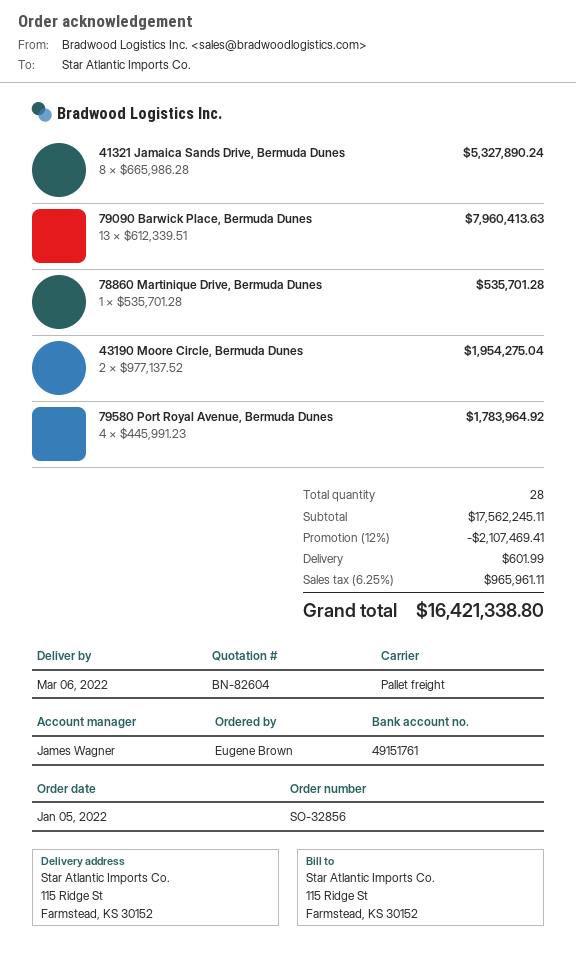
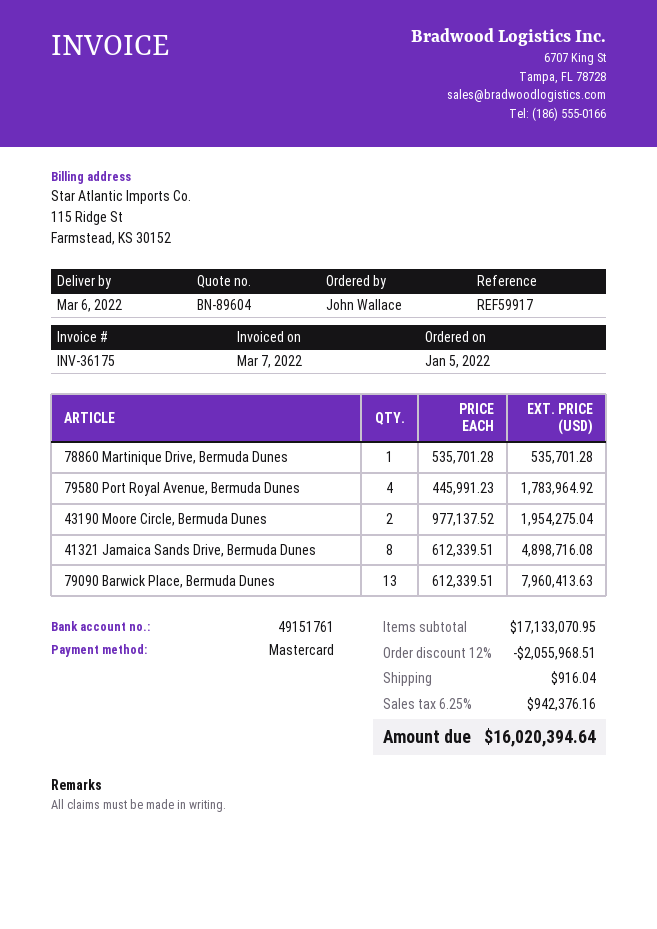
quote number: BN-82604 -> BN-89604
ordered by: Eugene Brown -> John Wallace
41321 Jamaica Sands Drive, Bermuda Dunes: 8 x 665986.28 = 5327890.24 -> 8 x 612339.51 = 4898716.08
subtotal: 17562245.11 -> 17133070.95
discount: 12% = 2107469.41 -> 12% = 2055968.51
shipping: 601.99 -> 916.04
tax: 6.25% = 965961.11 -> 6.25% = 942376.16
total: 16421338.80 -> 16020394.64

